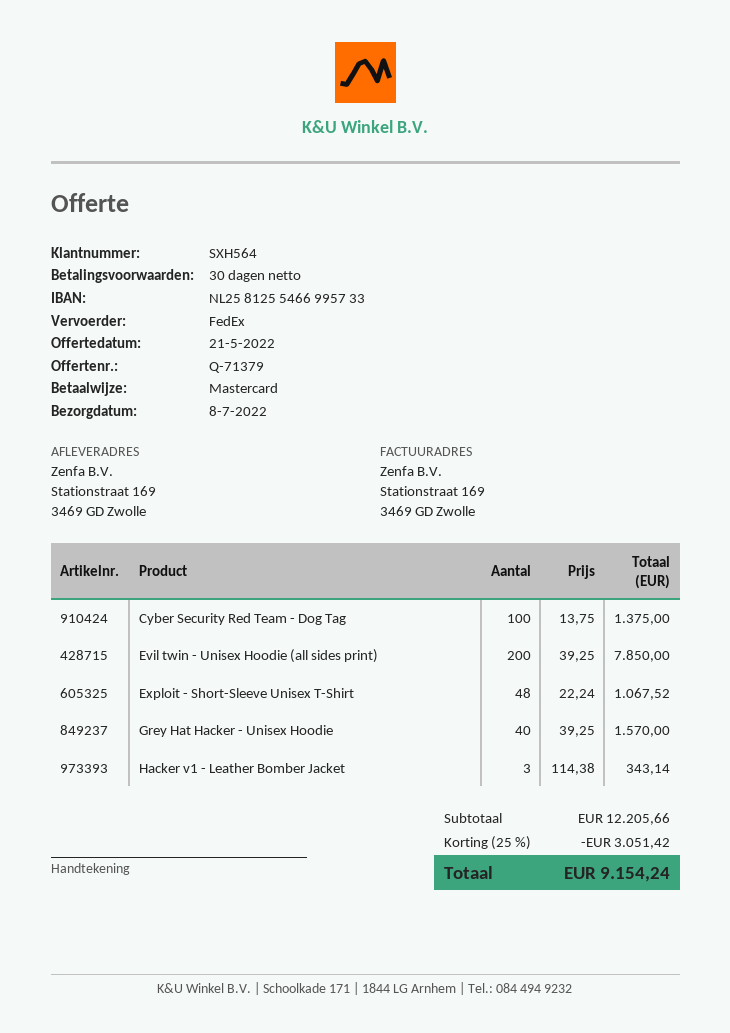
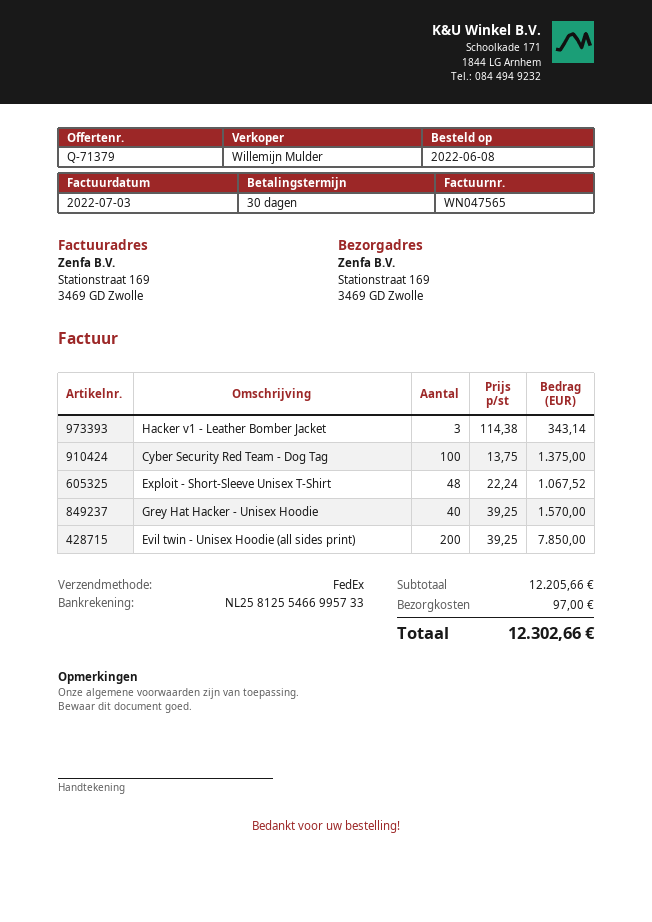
discount: 25% = 3051.42 -> none
shipping: none -> 97.00
total: 9154.24 -> 12302.66

